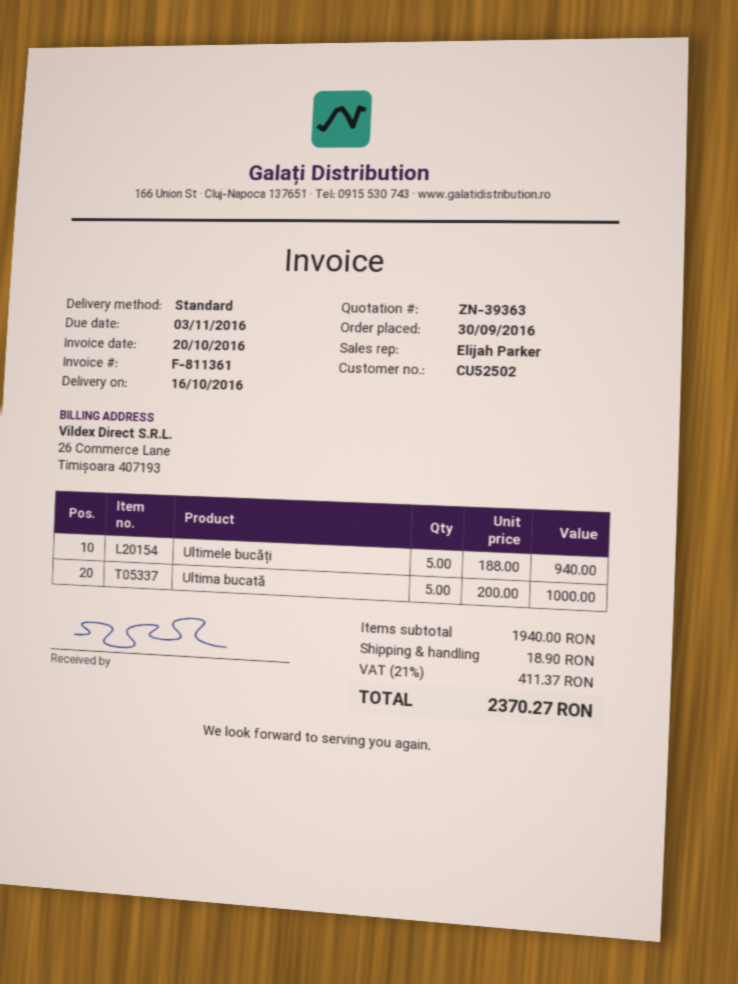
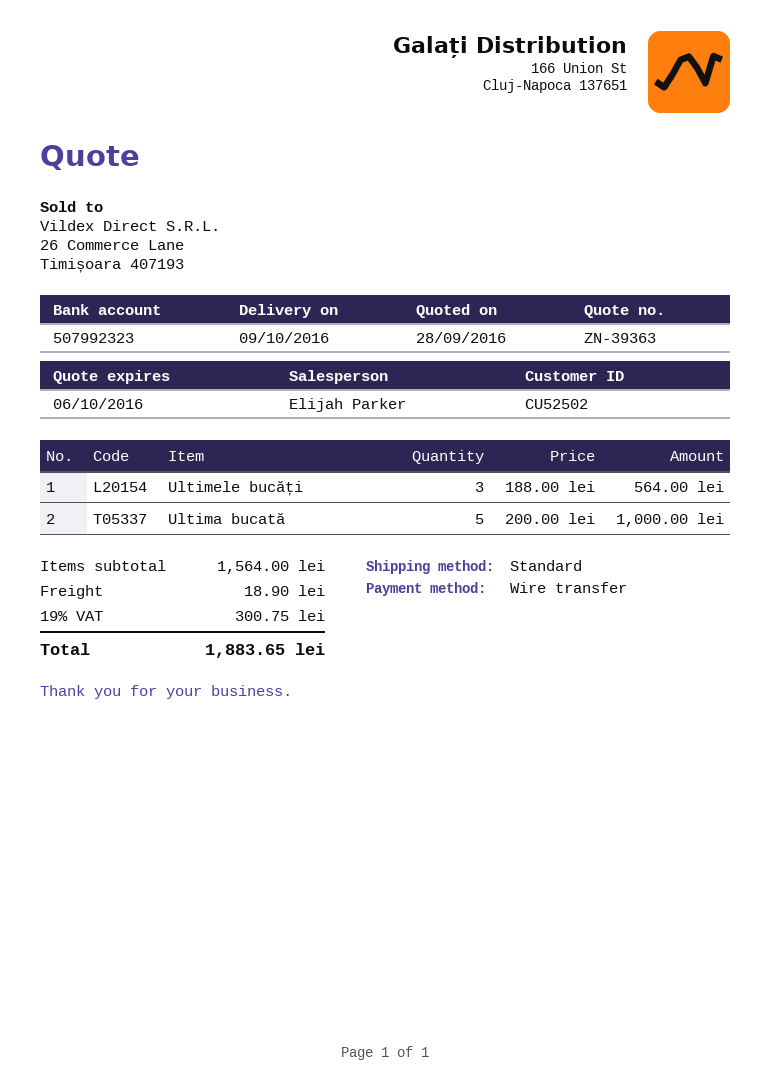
delivery date: 2016-10-16 -> 2016-10-09
Ultimele bucăți: 5 x 188.00 = 940.00 -> 3 x 188.00 = 564.00
subtotal: 1940.00 -> 1564.00
tax: 21% = 411.37 -> 19% = 300.75
total: 2370.27 -> 1883.65

